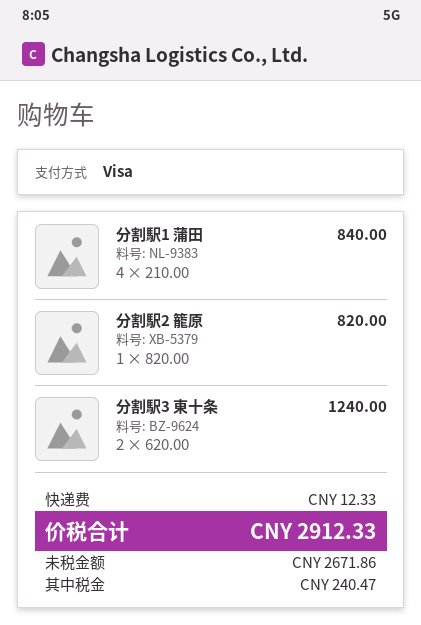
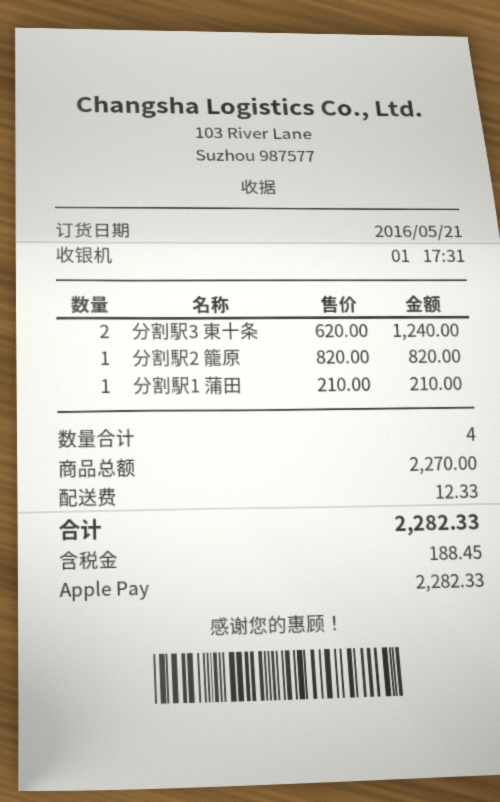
payment method: Visa -> Apple Pay
分割駅1 蒲田: 4 x 210.00 = 840.00 -> 1 x 210.00 = 210.00
tax: 240.47 -> 188.45
total: 2912.33 -> 2282.33

